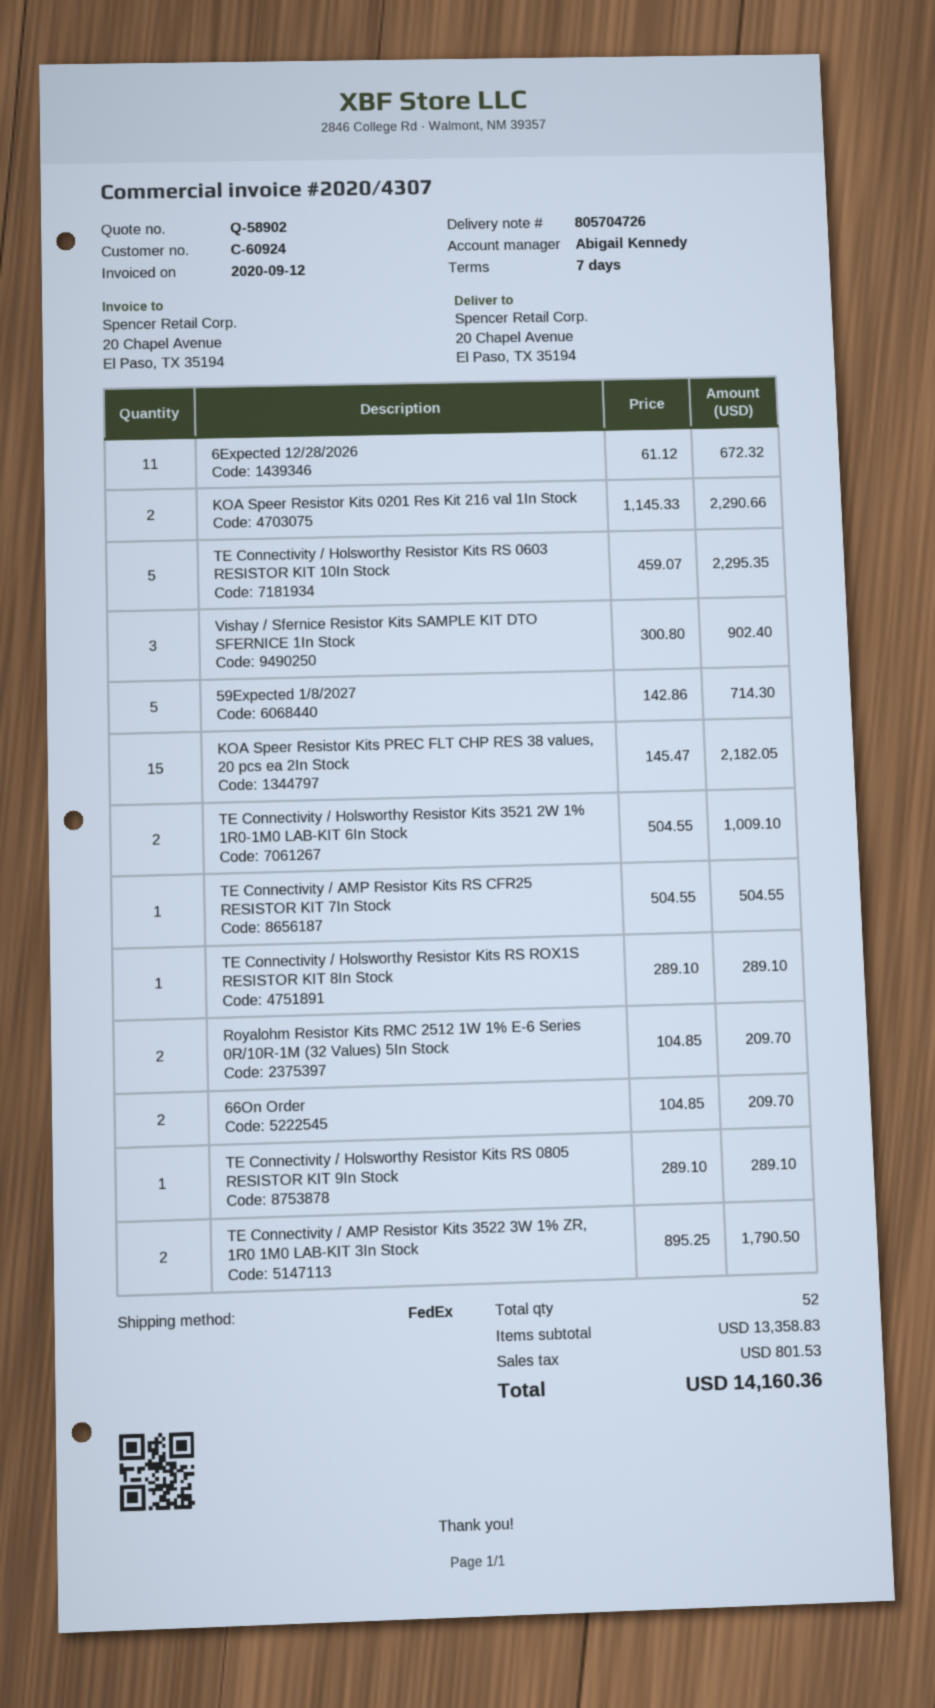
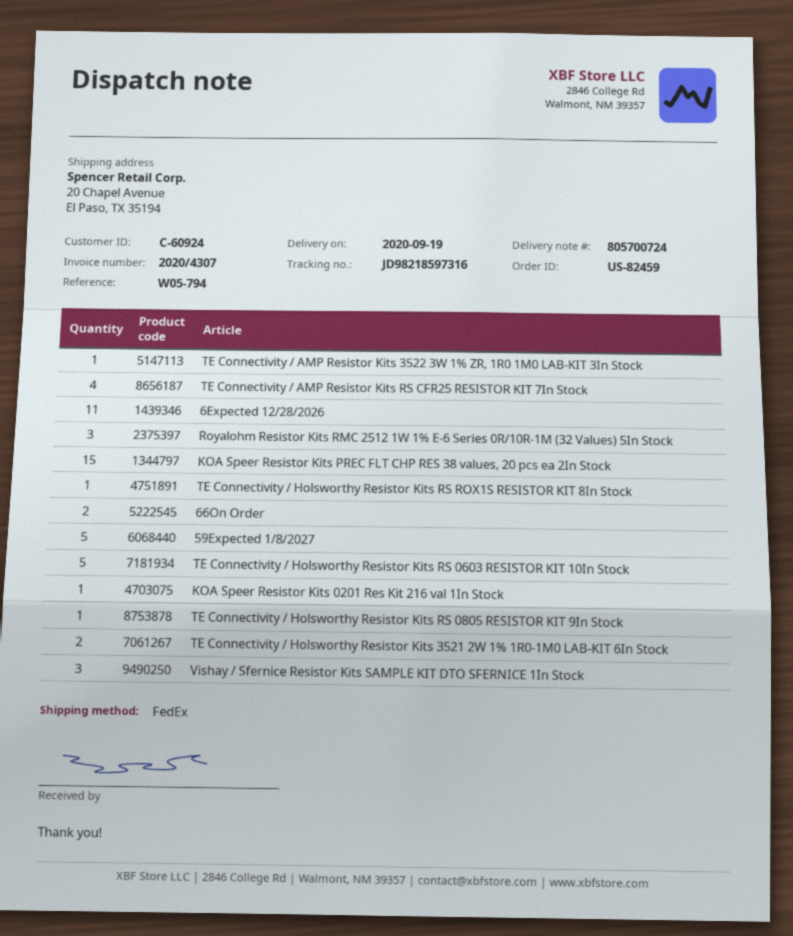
delivery note number: 805704726 -> 805700724
KOA Speer Resistor Kits 0201 Res Kit 216 val 1In Stock: 2 -> 1
TE Connectivity / AMP Resistor Kits RS CFR25 RESISTOR KIT 7In Stock: 1 -> 4
Royalohm Resistor Kits RMC 2512 1W 1% E-6 Series 0R/10R-1M (32 Values) 5In Stock: 2 -> 3
TE Connectivity / AMP Resistor Kits 3522 3W 1% ZR, 1R0 1M0 LAB-KIT 3In Stock: 2 -> 1

